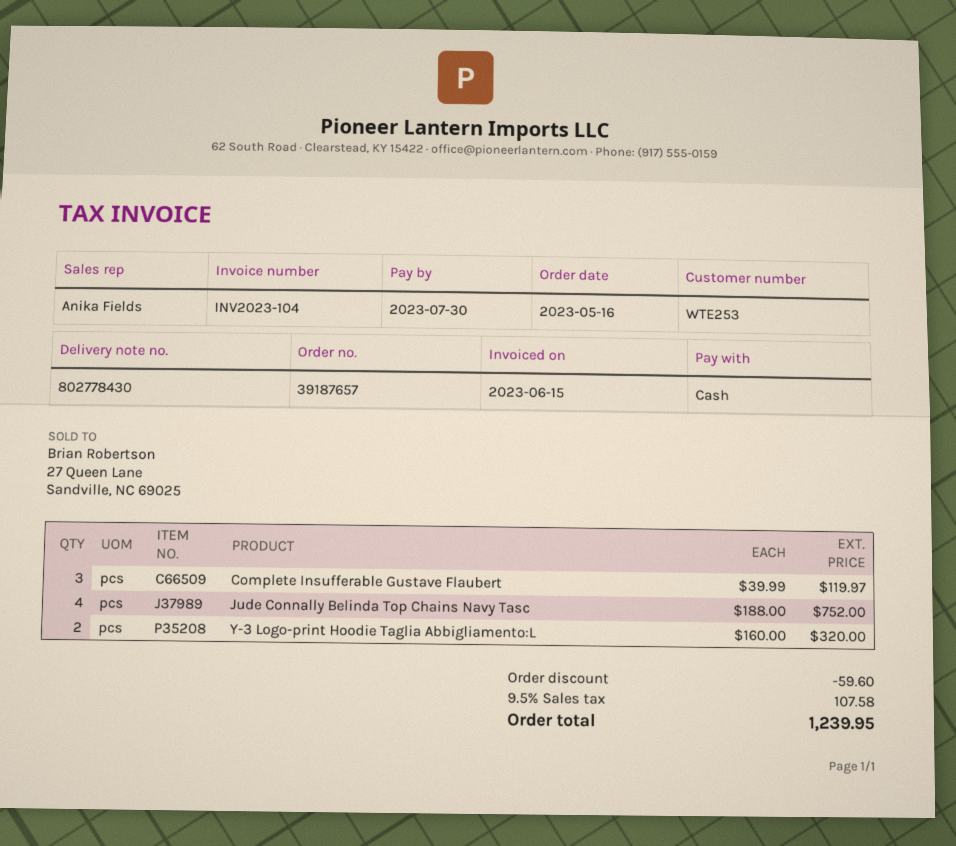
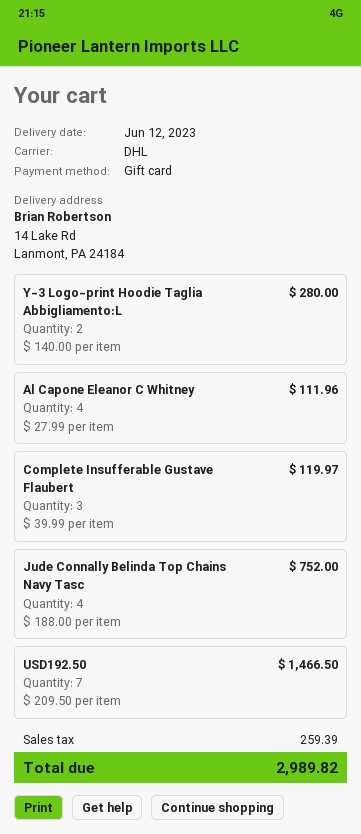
payment method: cash -> gift card
Y-3 Logo-print Hoodie Taglia Abbigliamento:L: 2 x 160.00 = 320.00 -> 2 x 140.00 = 280.00
Al Capone Eleanor C Whitney: none -> 4 x 27.99 = 111.96
USD192.50: none -> 7 x 209.50 = 1466.50
discount: 59.60 -> none
tax: 107.58 -> 259.39
total: 1239.95 -> 2989.82

